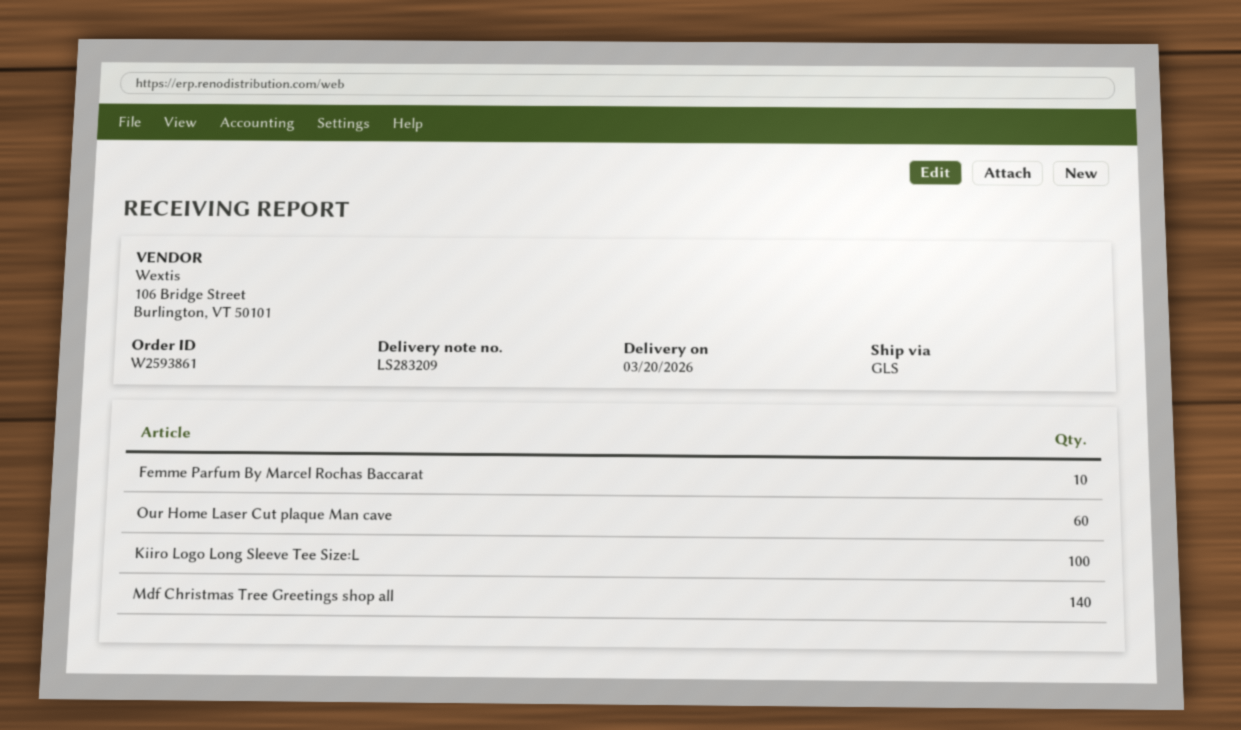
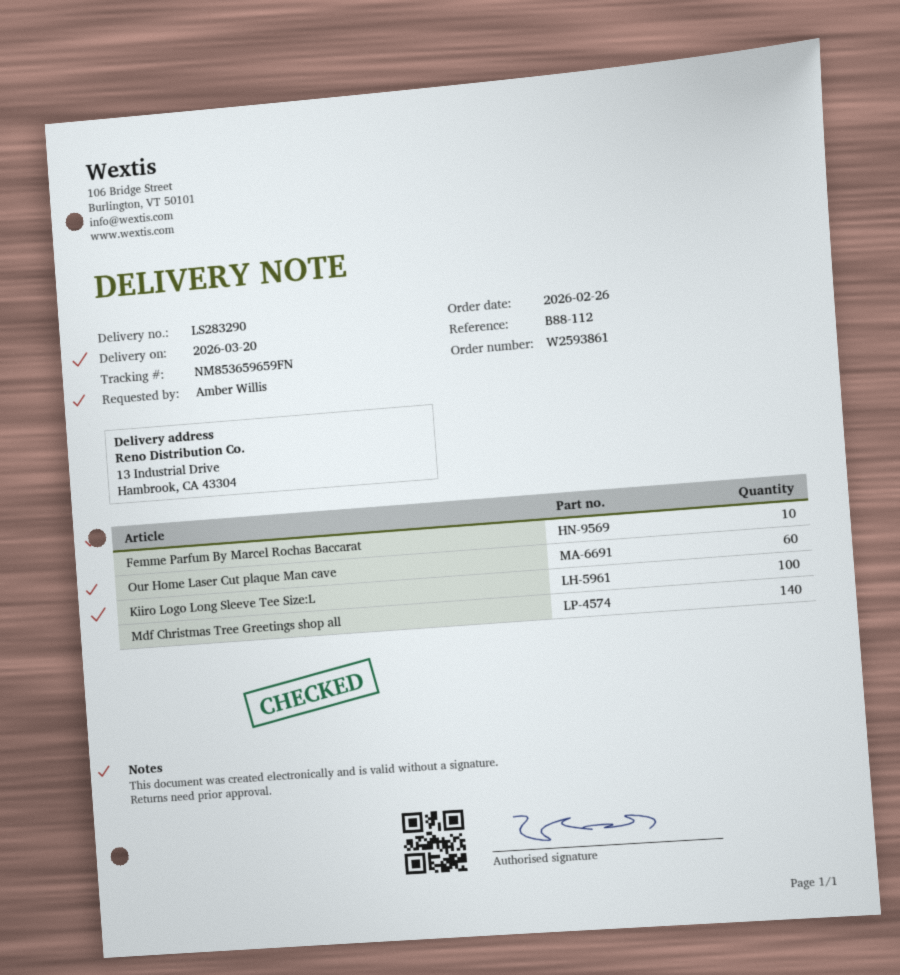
delivery note number: LS283209 -> LS283290

